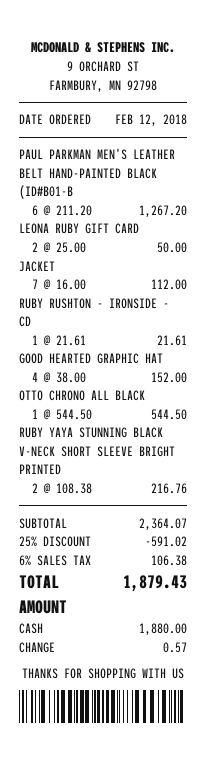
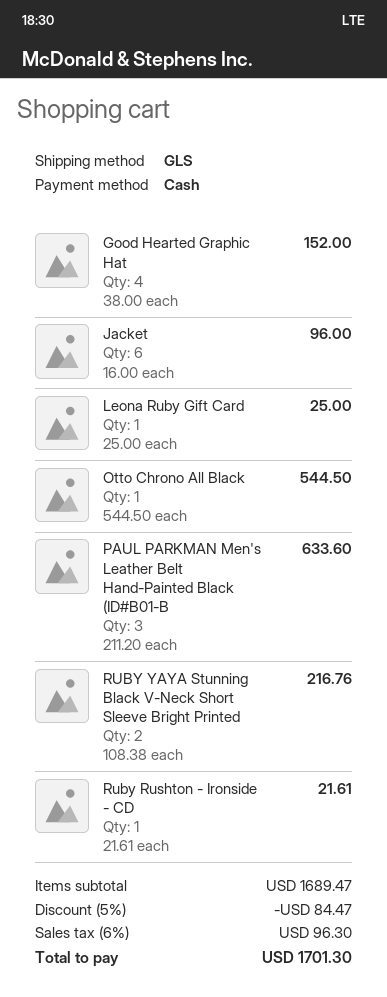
PAUL PARKMAN MEN'S LEATHER BELT HAND-PAINTED BLACK (ID#B01-B: 6 x 211.20 = 1267.20 -> 3 x 211.20 = 633.60
LEONA RUBY GIFT CARD: 2 x 25.00 = 50.00 -> 1 x 25.00 = 25.00
JACKET: 7 x 16.00 = 112.00 -> 6 x 16.00 = 96.00
subtotal: 2364.07 -> 1689.47
discount: 25% = 591.02 -> 5% = 84.47
tax: 6% = 106.38 -> 6% = 96.30
total: 1879.43 -> 1701.30

